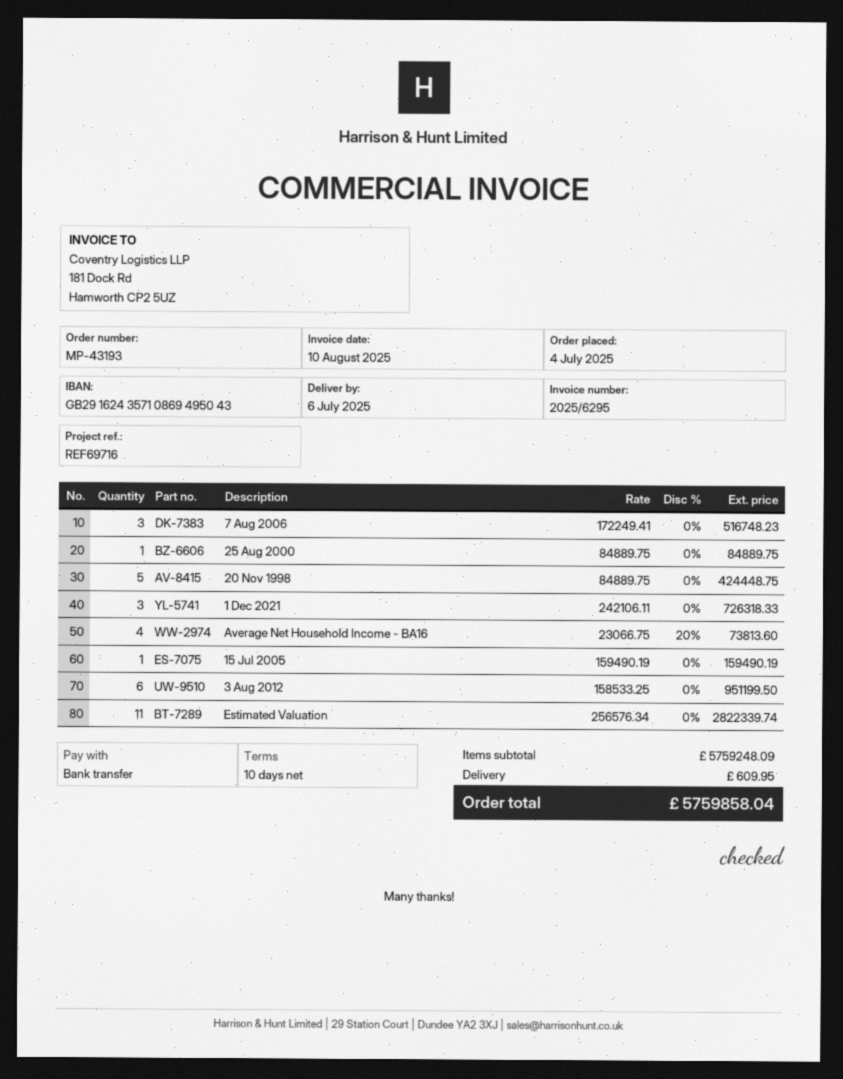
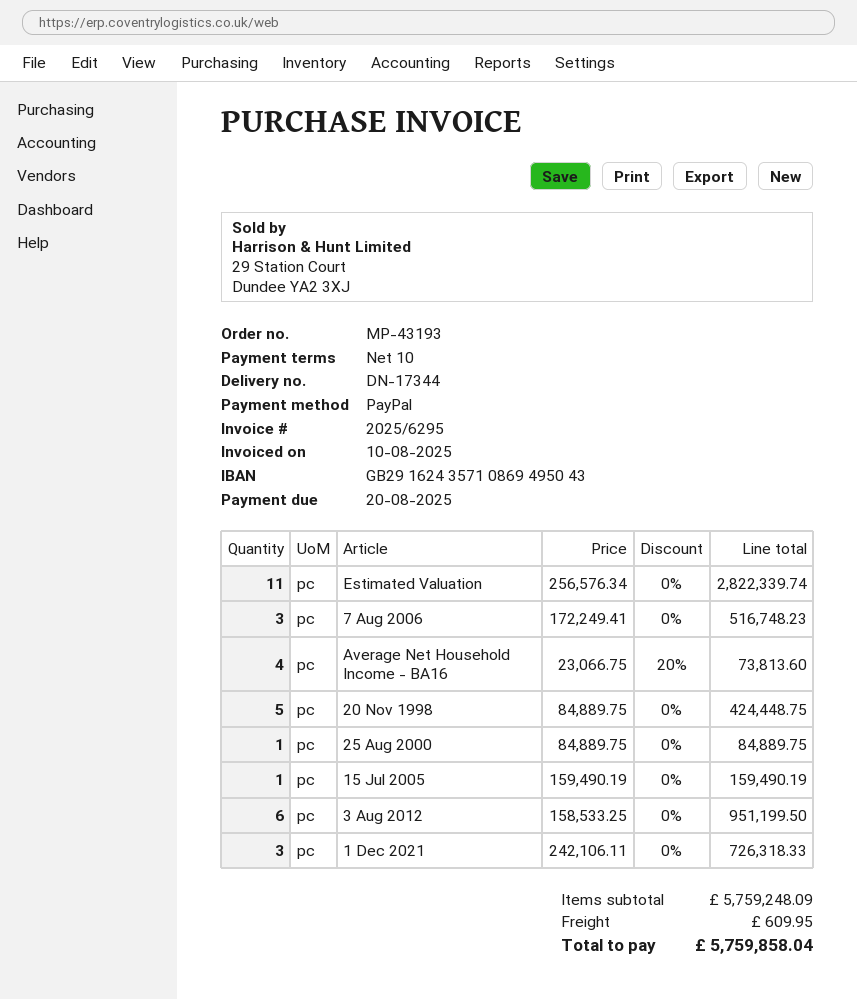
payment method: bank transfer -> PayPal

